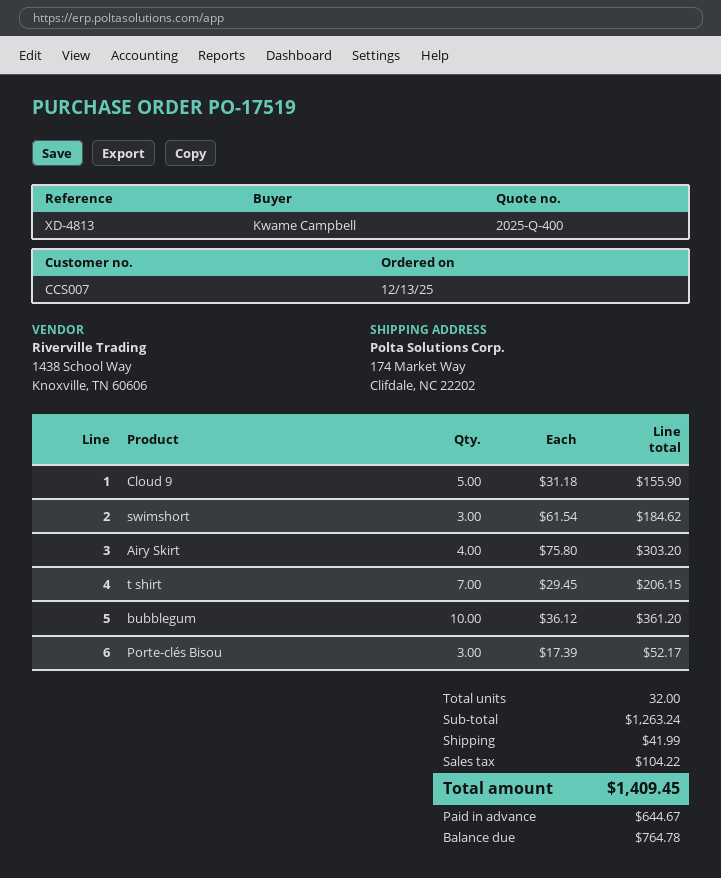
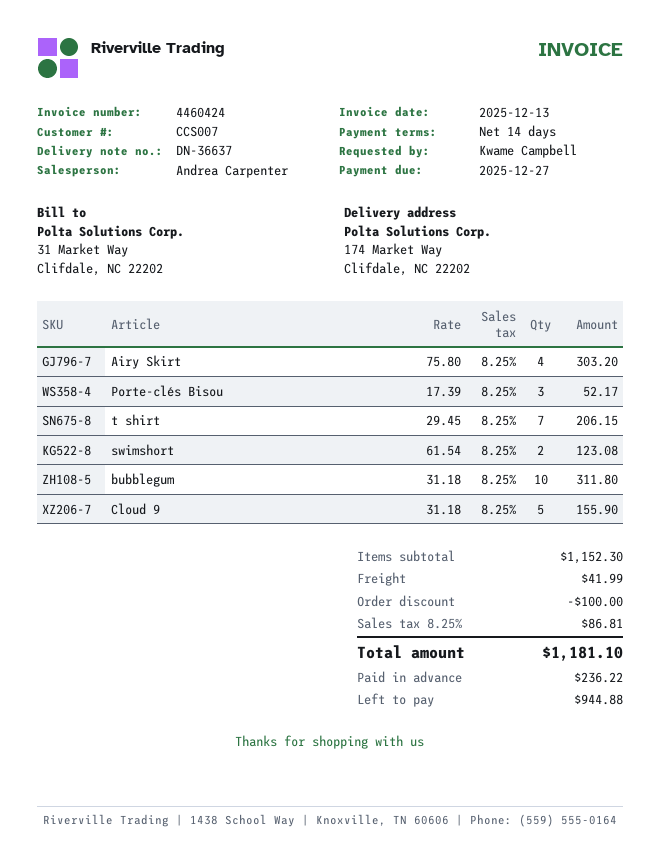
swimshort: 3 x 61.54 = 184.62 -> 2 x 61.54 = 123.08
bubblegum: 10 x 36.12 = 361.20 -> 10 x 31.18 = 311.80
subtotal: 1263.24 -> 1152.30
discount: none -> 100.00
tax: 104.22 -> 86.81
total: 1409.45 -> 1181.10
deposit: 644.67 -> 236.22
balance: 764.78 -> 944.88

